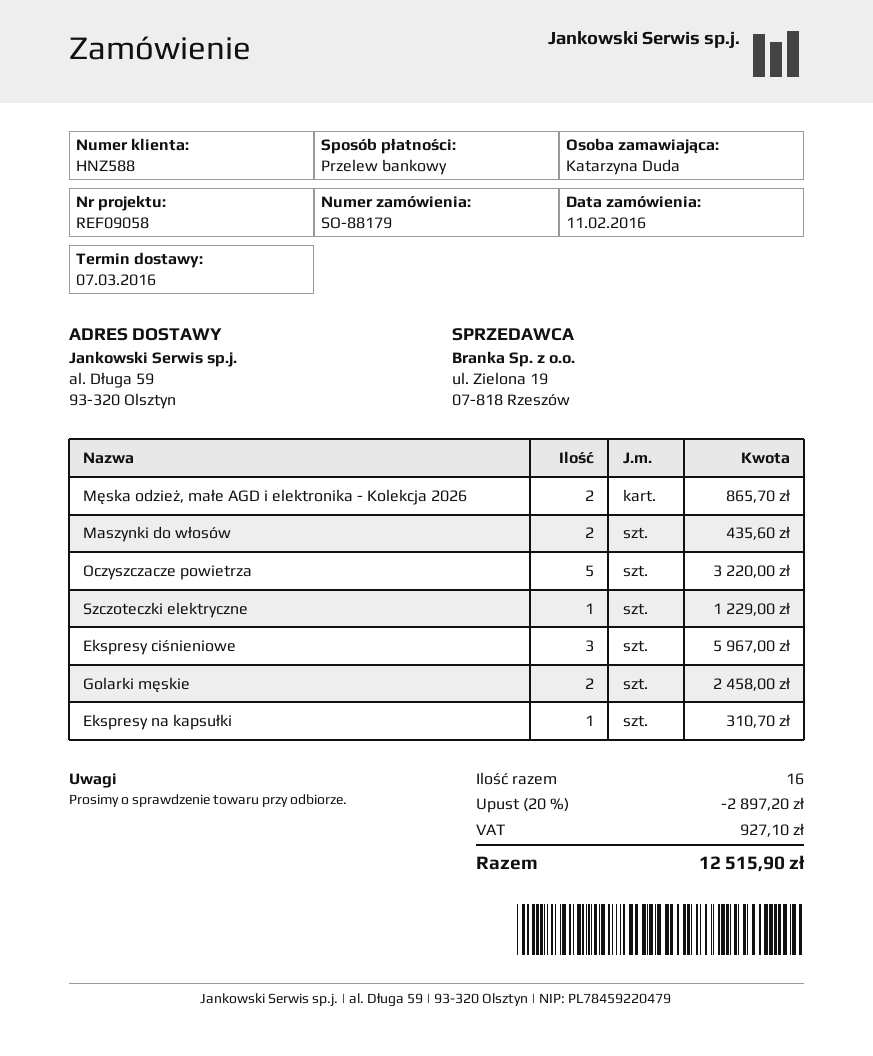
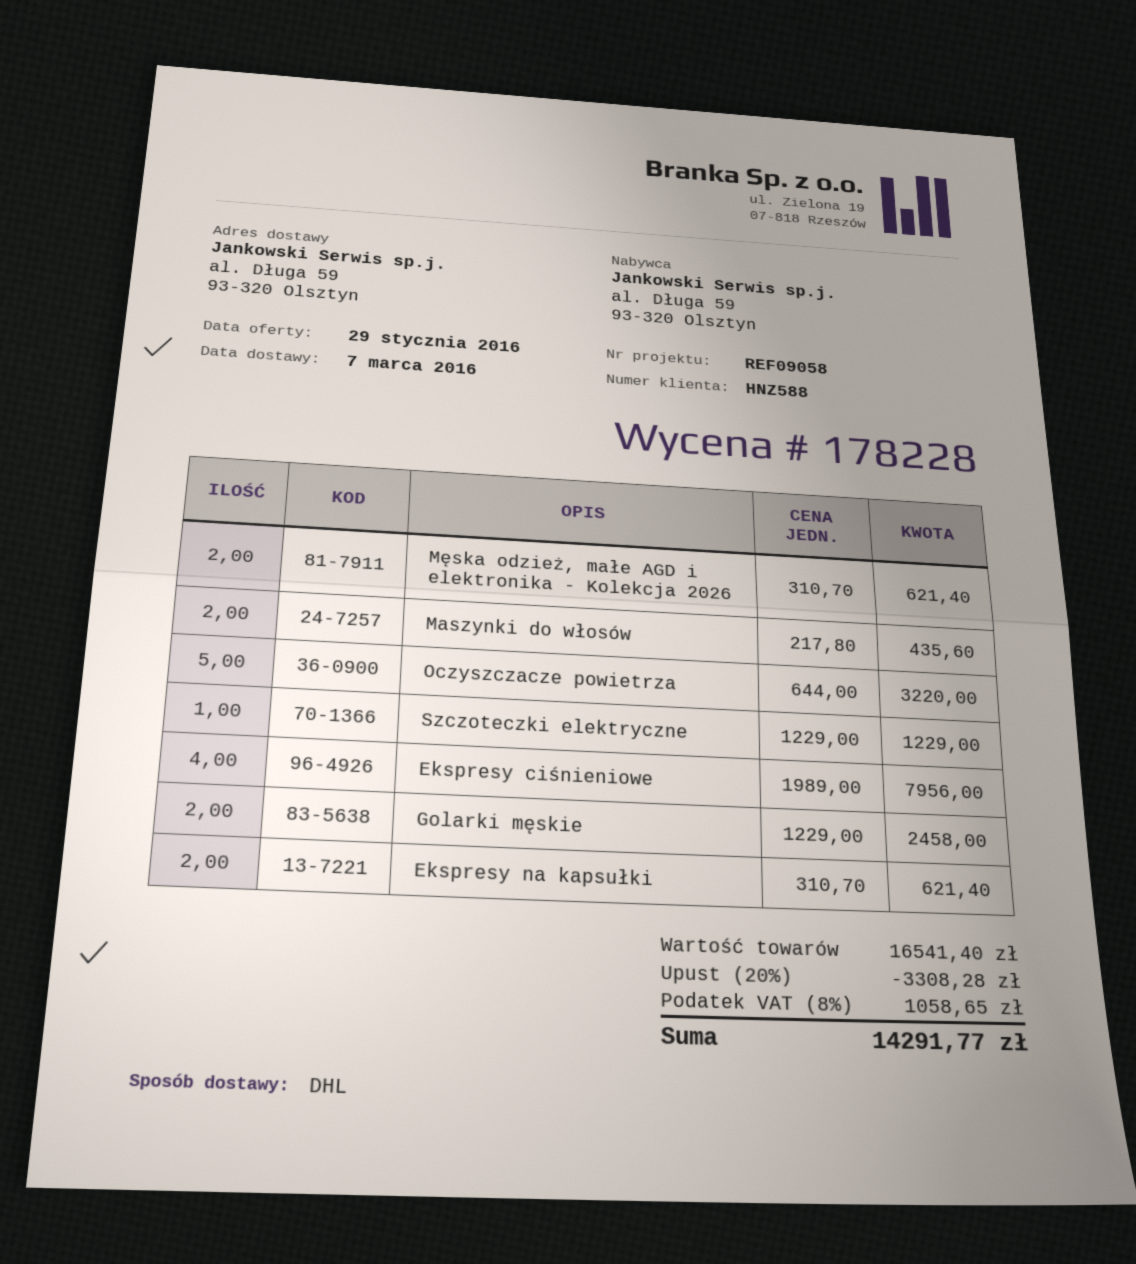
Męska odzież, małe AGD i elektronika - Kolekcja 2026: 2 for 865.70 -> 2 for 621.40
Ekspresy ciśnieniowe: 3 for 5967.00 -> 4 for 7956.00
Ekspresy na kapsułki: 1 for 310.70 -> 2 for 621.40
discount: 20% = 2897.20 -> 20% = 3308.28
tax: 927.10 -> 1058.65
total: 12515.90 -> 14291.77

